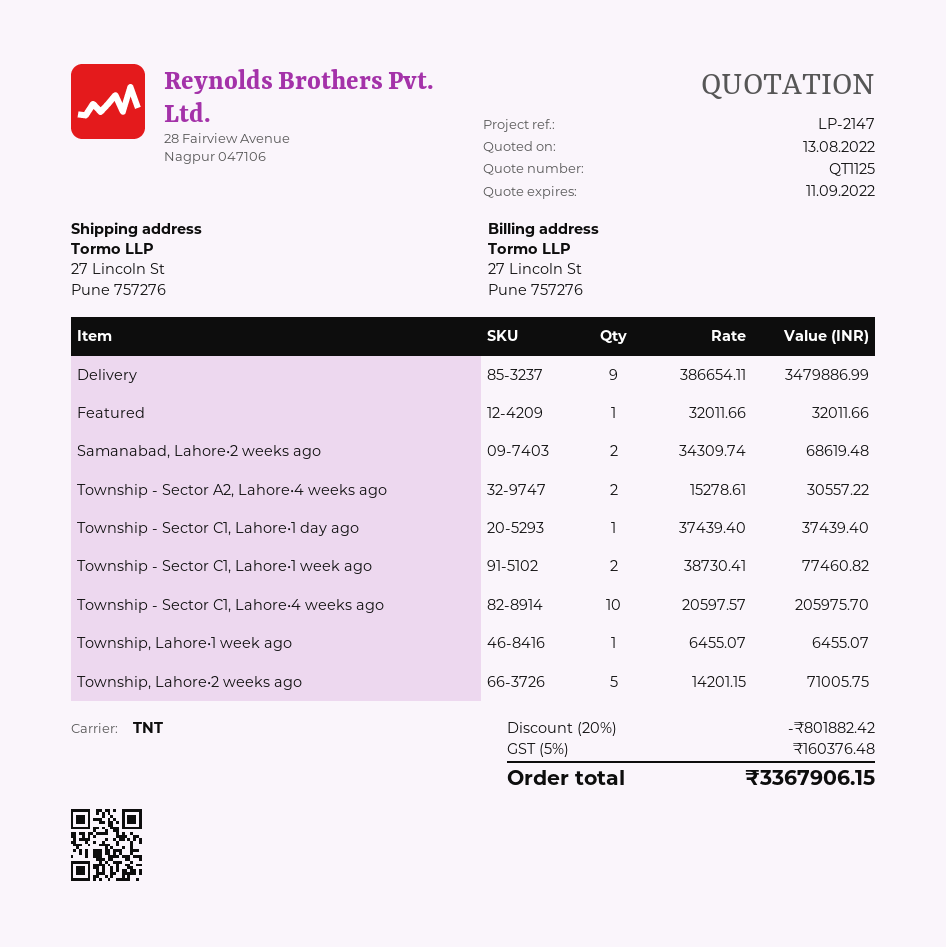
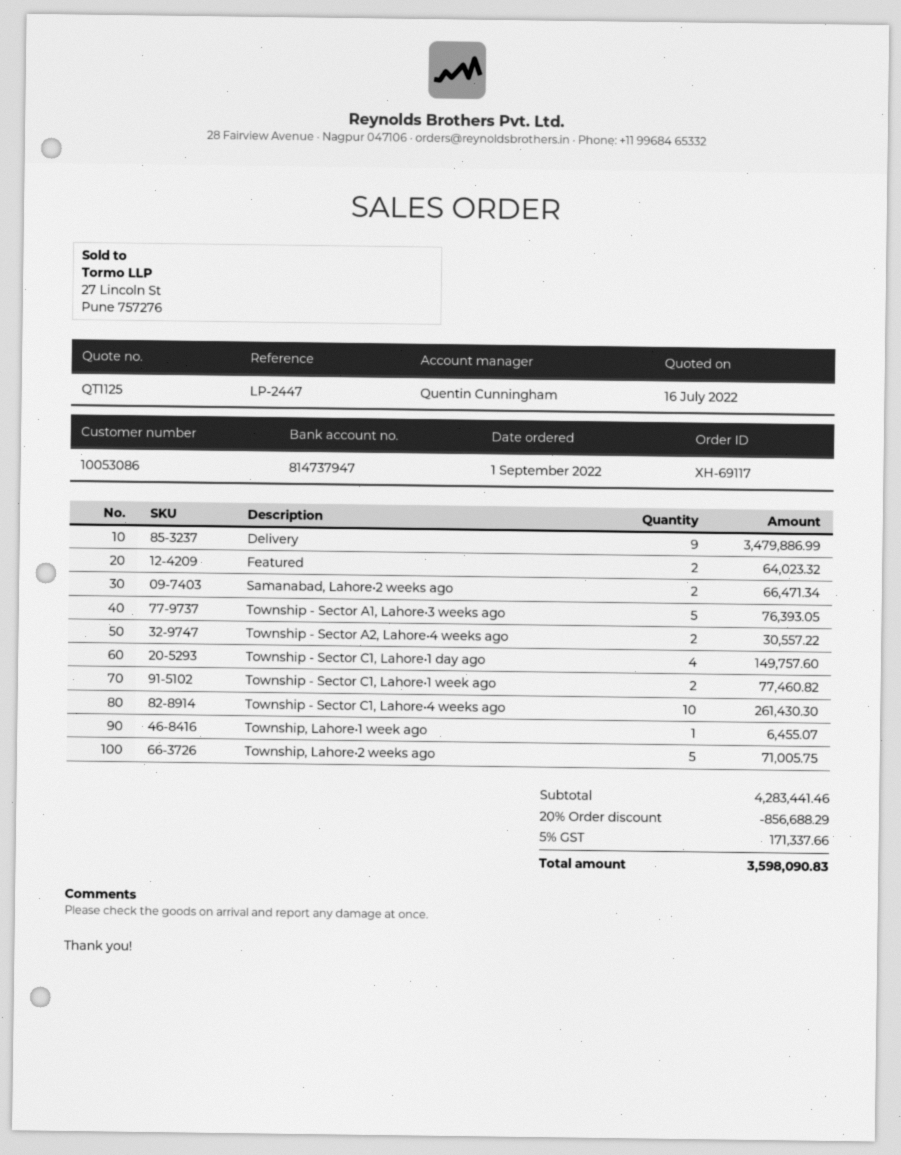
quote date: 2022-08-13 -> 2022-07-16
reference: LP-2147 -> LP-2447
Featured: 1 for 32011.66 -> 2 for 64023.32
Samanabad, Lahore•2 weeks ago: 2 for 68619.48 -> 2 for 66471.34
Township - Sector C1, Lahore•1 day ago: 1 for 37439.40 -> 4 for 149757.60
Township - Sector C1, Lahore•4 weeks ago: 10 for 205975.70 -> 10 for 261430.30
Township - Sector A1, Lahore•3 weeks ago: none -> 5 for 76393.05
discount: 20% = 801882.42 -> 20% = 856688.29
tax: 5% = 160376.48 -> 5% = 171337.66
total: 3367906.15 -> 3598090.83

